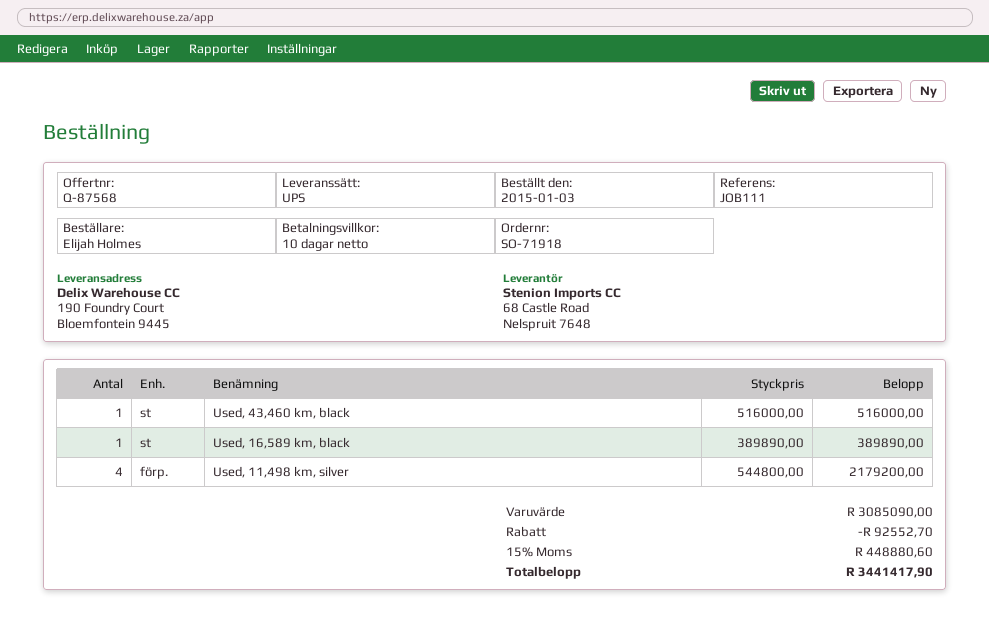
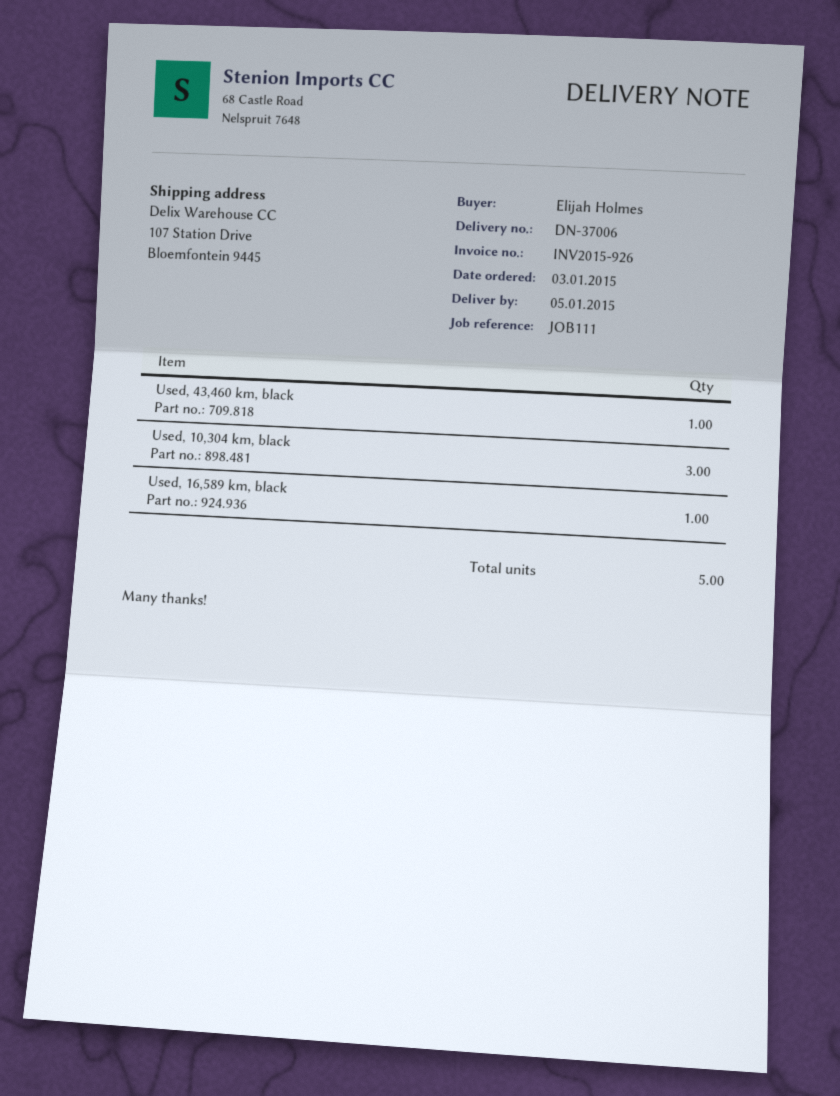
ship to: 190 Foundry Court, Bloemfontein 9445 -> 107 Station Drive, Bloemfontein 9445
Used, 11,498 km, silver: 4 -> none
Used, 10,304 km, black: none -> 3

